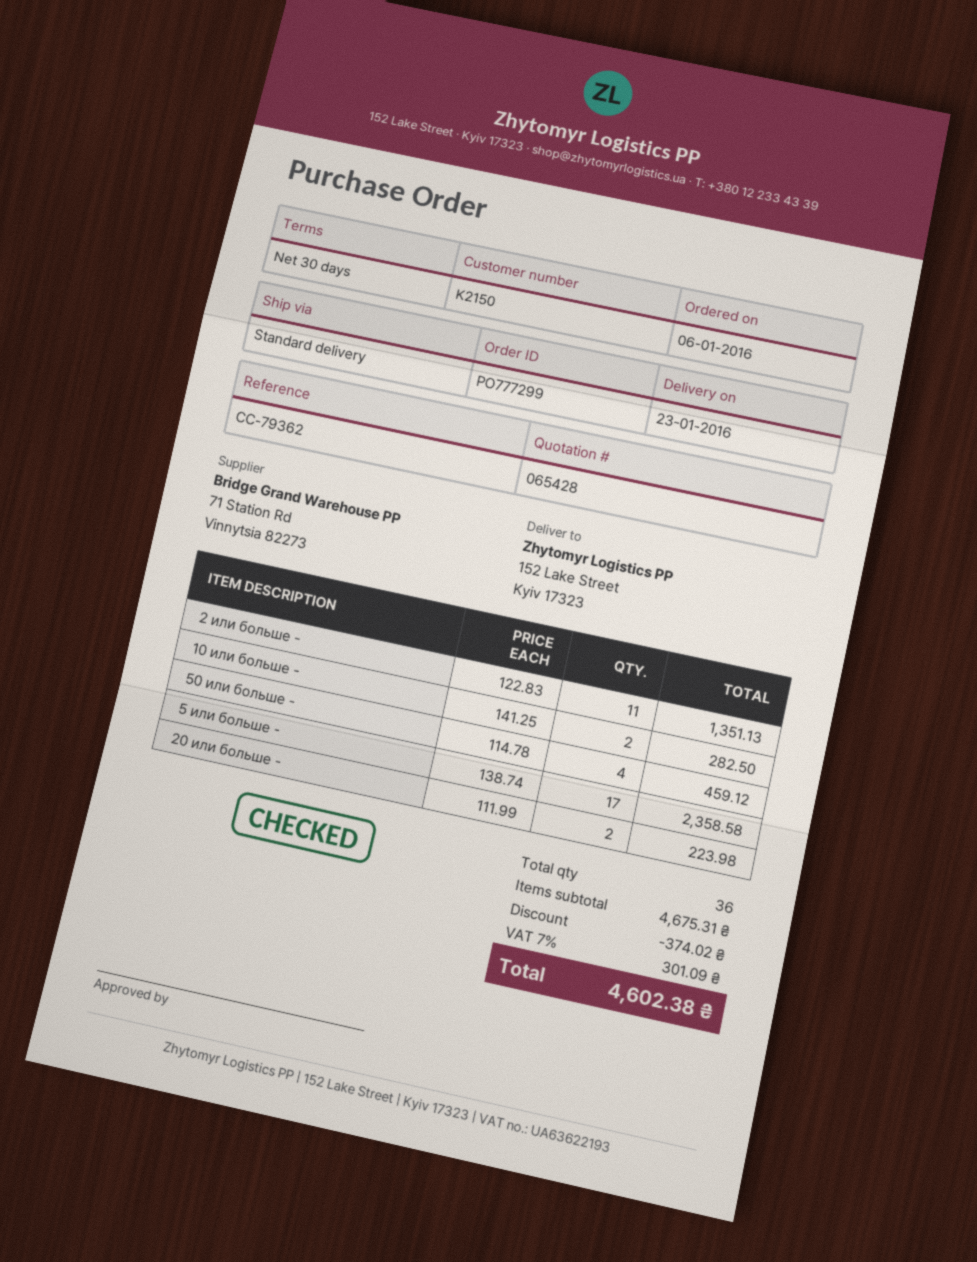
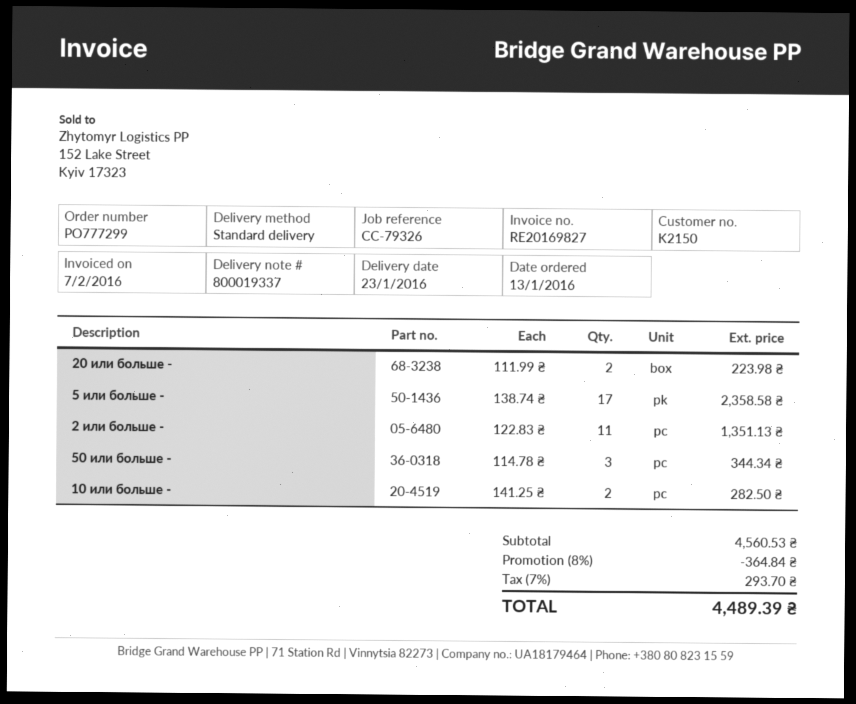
order date: 2016-01-06 -> 2016-01-13
reference: CC-79362 -> CC-79326
50 или больше -: 4 x 114.78 = 459.12 -> 3 x 114.78 = 344.34
subtotal: 4675.31 -> 4560.53
discount: 374.02 -> 364.84
tax: 7% = 301.09 -> 7% = 293.70
total: 4602.38 -> 4489.39

